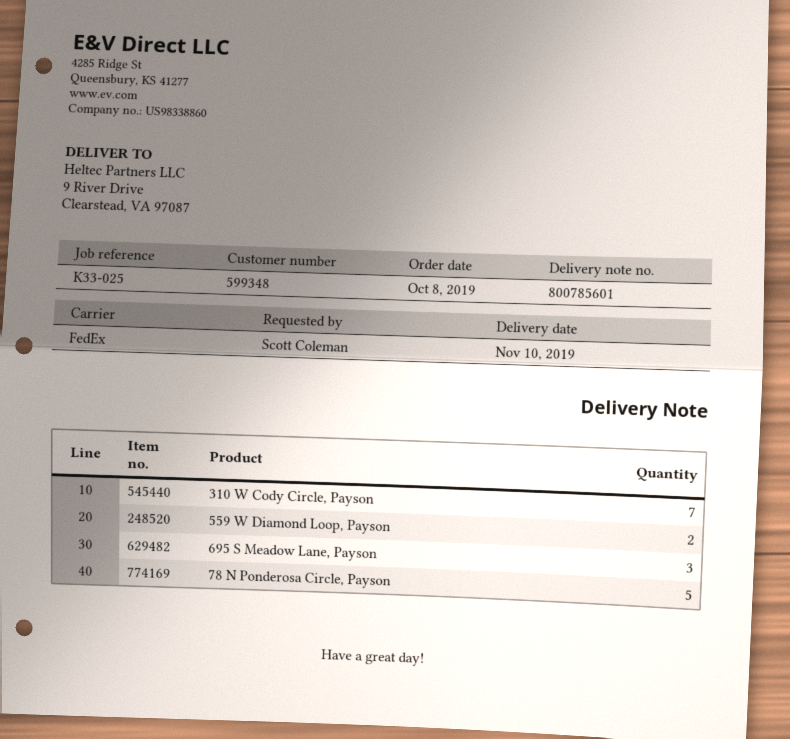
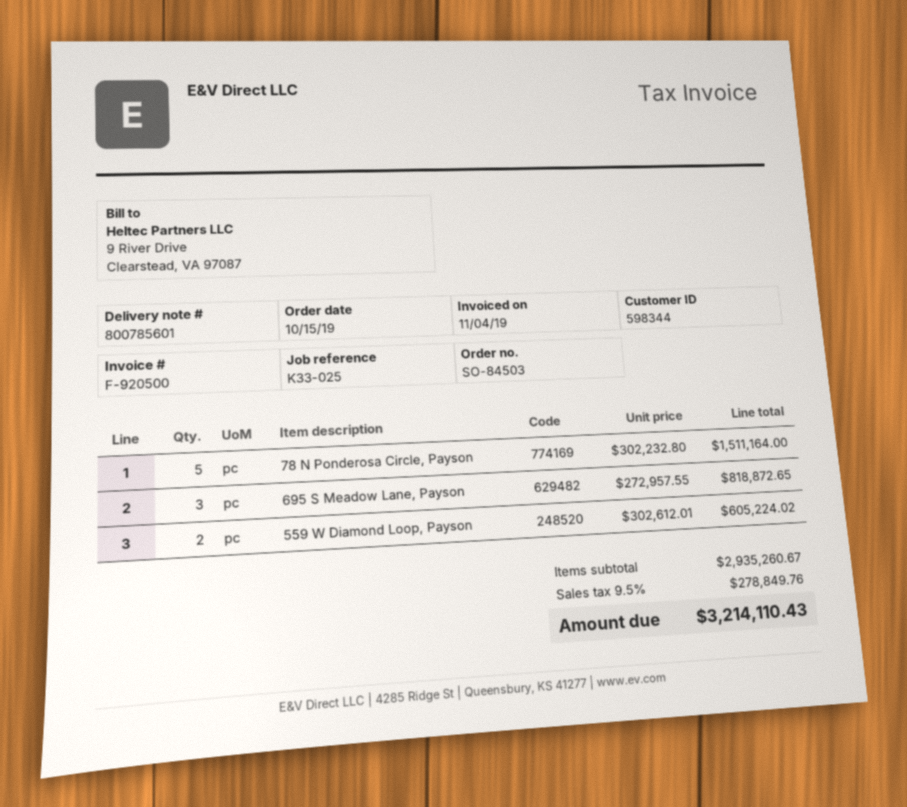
order date: 2019-10-08 -> 2019-10-15
customer number: 599348 -> 598344
310 W Cody Circle, Payson: 7 -> none

